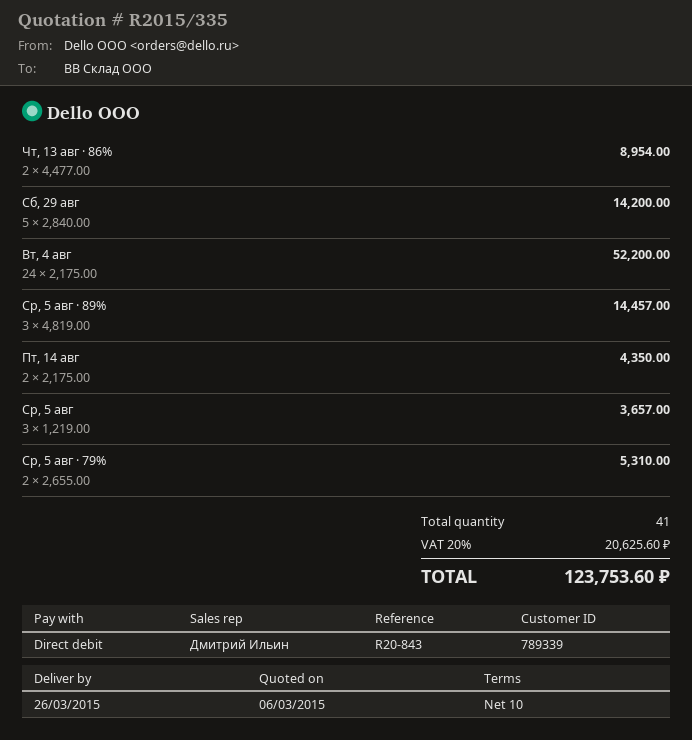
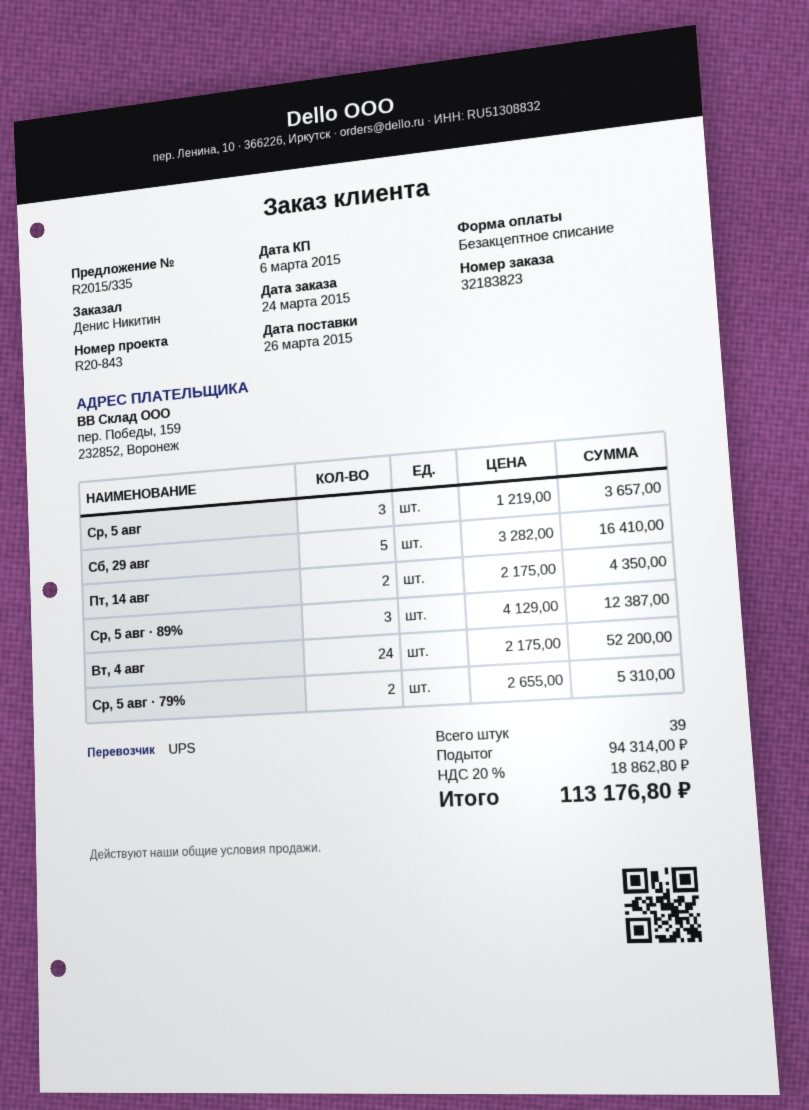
Чт, 13 авг · 86%: 2 x 4477.00 = 8954.00 -> none
Сб, 29 авг: 5 x 2840.00 = 14200.00 -> 5 x 3282.00 = 16410.00
Ср, 5 авг · 89%: 3 x 4819.00 = 14457.00 -> 3 x 4129.00 = 12387.00
total quantity: 41 -> 39
tax: 20% = 20625.60 -> 20% = 18862.80
total: 123753.60 -> 113176.80

